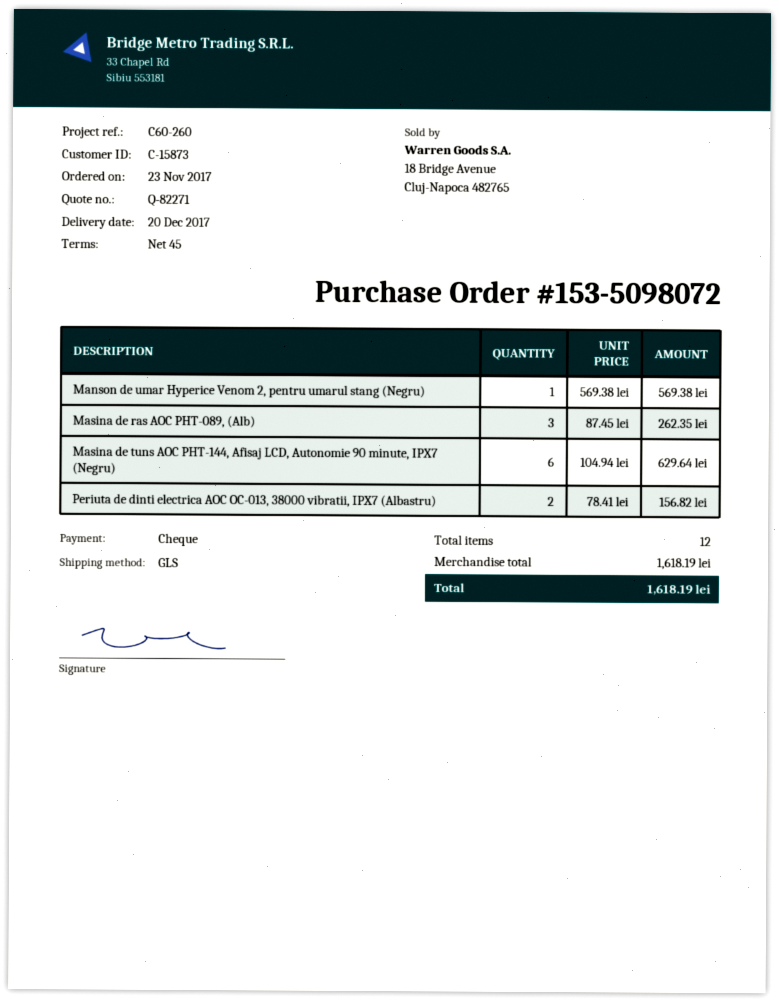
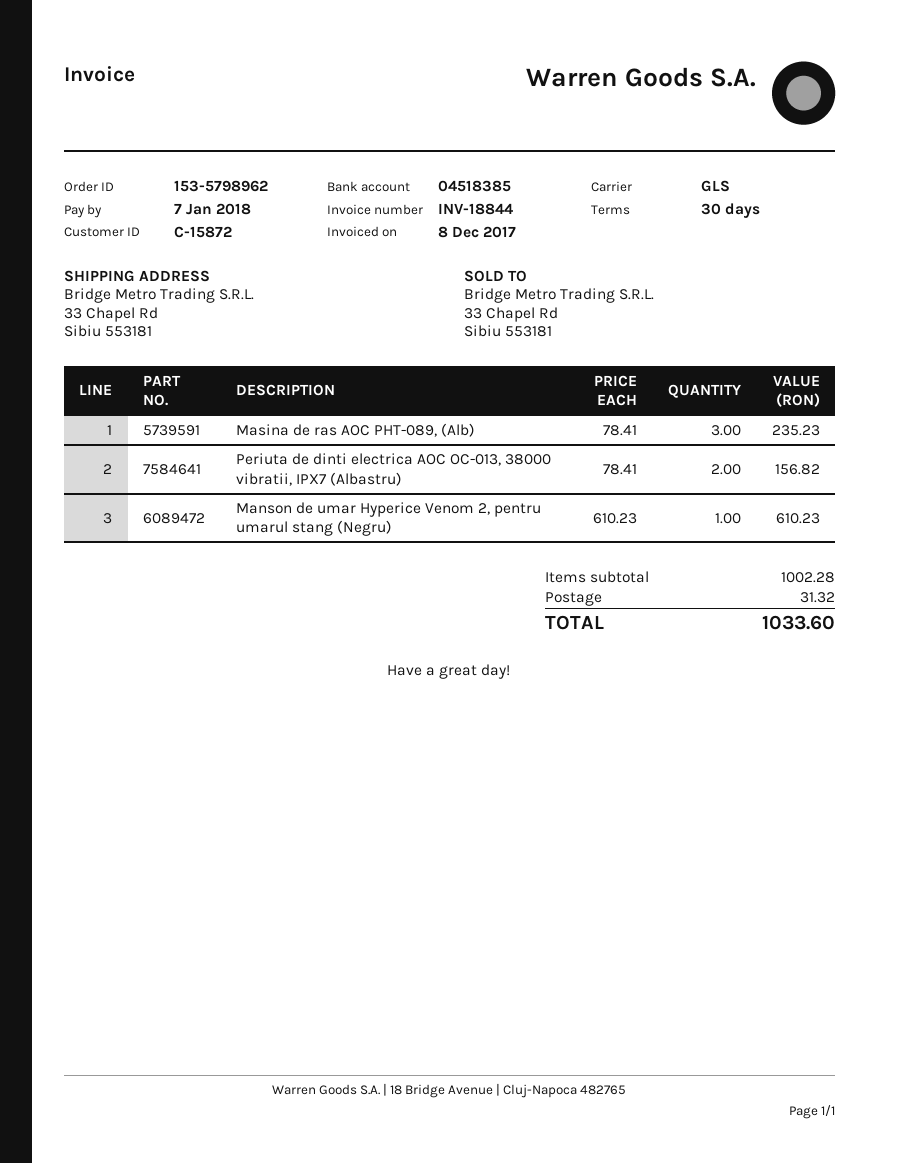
order number: 153-5098072 -> 153-5798962
payment terms: 45 days -> 30 days
customer number: C-15873 -> C-15872
Manson de umar Hyperice Venom 2, pentru umarul stang (Negru): 1 x 569.38 = 569.38 -> 1 x 610.23 = 610.23
Masina de ras AOC PHT-089, (Alb): 3 x 87.45 = 262.35 -> 3 x 78.41 = 235.23
Masina de tuns AOC PHT-144, Afisaj LCD, Autonomie 90 minute, IPX7 (Negru): 6 x 104.94 = 629.64 -> none
subtotal: 1618.19 -> 1002.28
shipping: none -> 31.32
total: 1618.19 -> 1033.60

